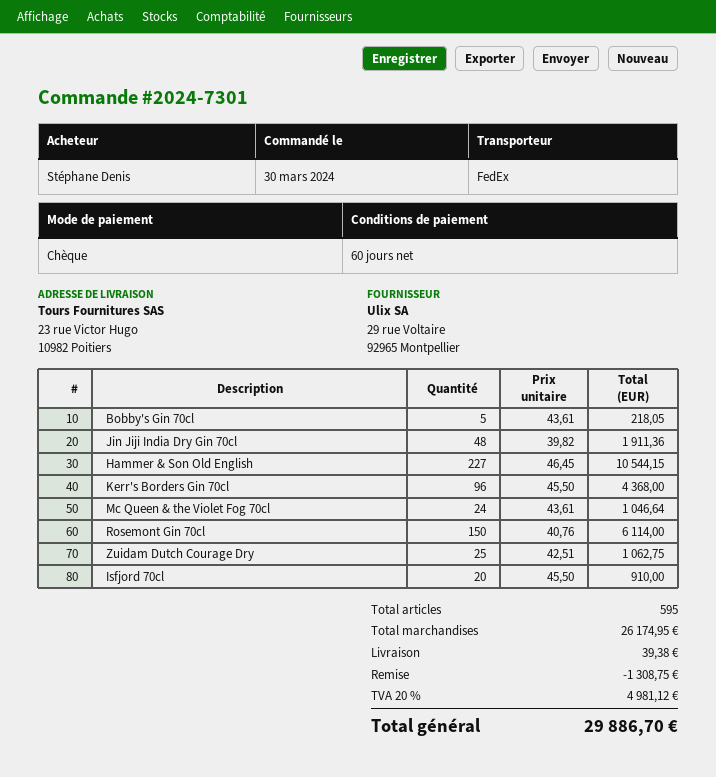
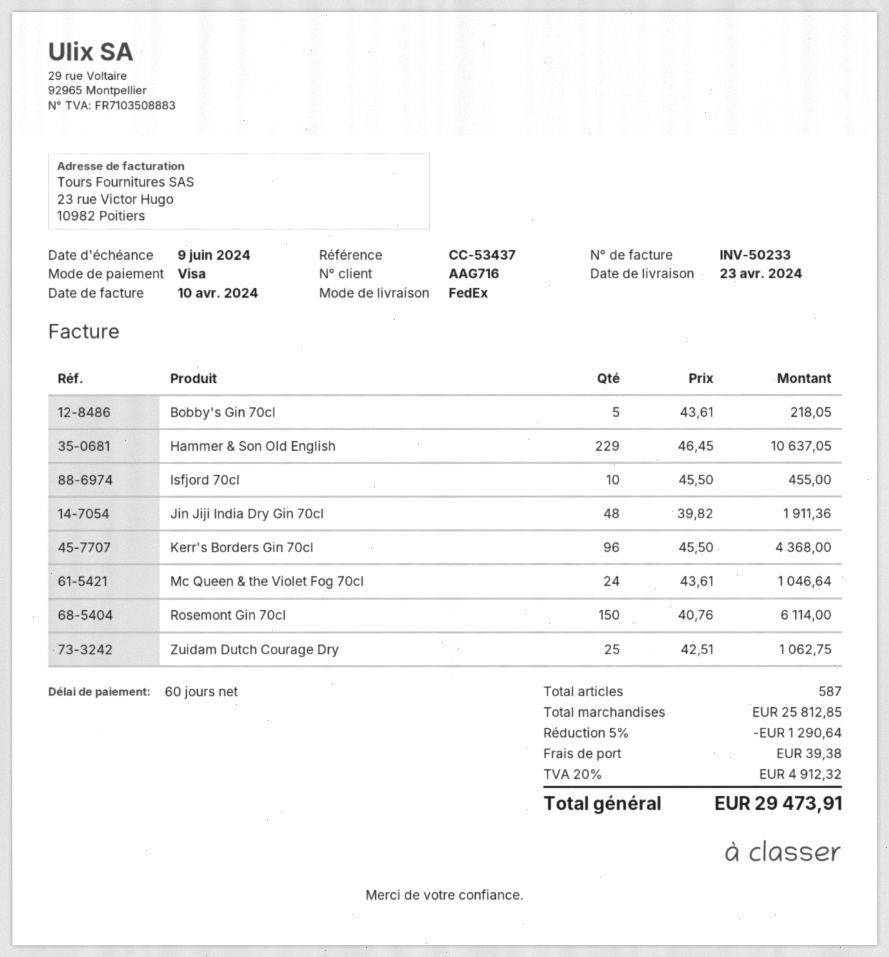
payment method: cheque -> Visa
Hammer & Son Old English: 227 x 46.45 = 10544.15 -> 229 x 46.45 = 10637.05
Isfjord 70cl: 20 x 45.50 = 910.00 -> 10 x 45.50 = 455.00
total quantity: 595 -> 587
subtotal: 26174.95 -> 25812.85
discount: 1308.75 -> 1290.64
tax: 20% = 4981.12 -> 20% = 4912.32
total: 29886.70 -> 29473.91

